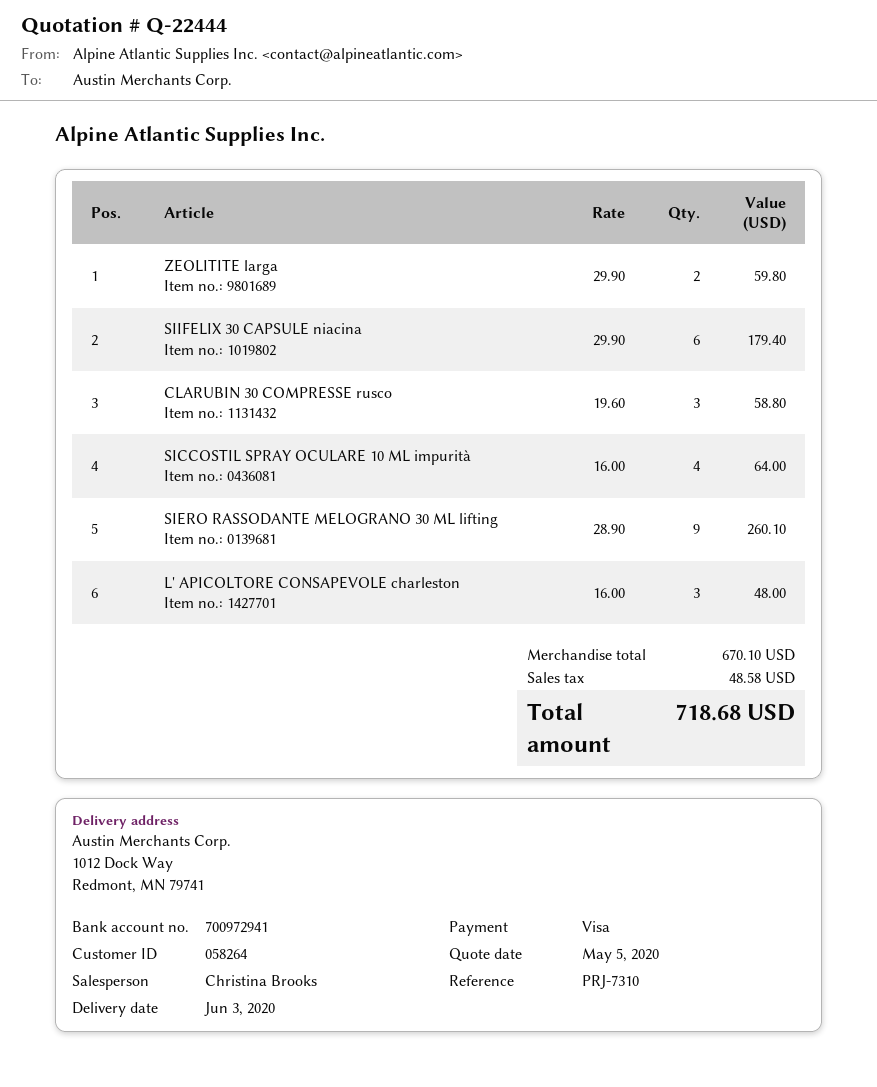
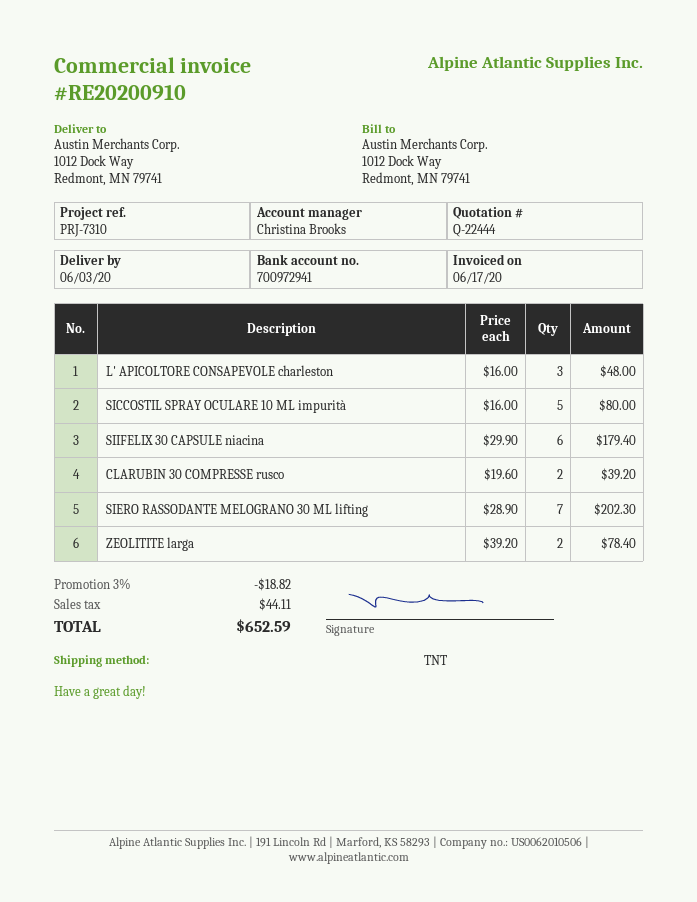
ZEOLITITE larga: 2 x 29.90 = 59.80 -> 2 x 39.20 = 78.40
CLARUBIN 30 COMPRESSE rusco: 3 x 19.60 = 58.80 -> 2 x 19.60 = 39.20
SICCOSTIL SPRAY OCULARE 10 ML impurità: 4 x 16.00 = 64.00 -> 5 x 16.00 = 80.00
SIERO RASSODANTE MELOGRANO 30 ML lifting: 9 x 28.90 = 260.10 -> 7 x 28.90 = 202.30
discount: none -> 3% = 18.82
tax: 48.58 -> 44.11
total: 718.68 -> 652.59

